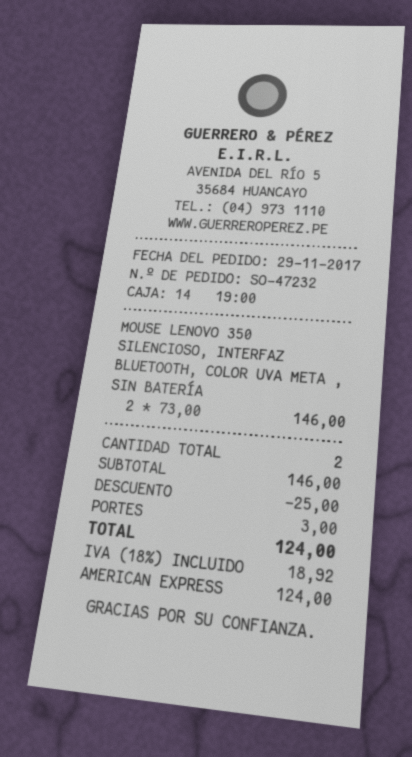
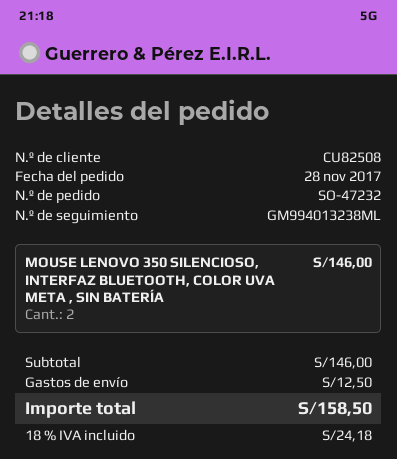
order date: 2017-11-29 -> 2017-11-28
discount: 25.00 -> none
shipping: 3.00 -> 12.50
tax: 18% = 18.92 -> 18% = 24.18
total: 124.00 -> 158.50

